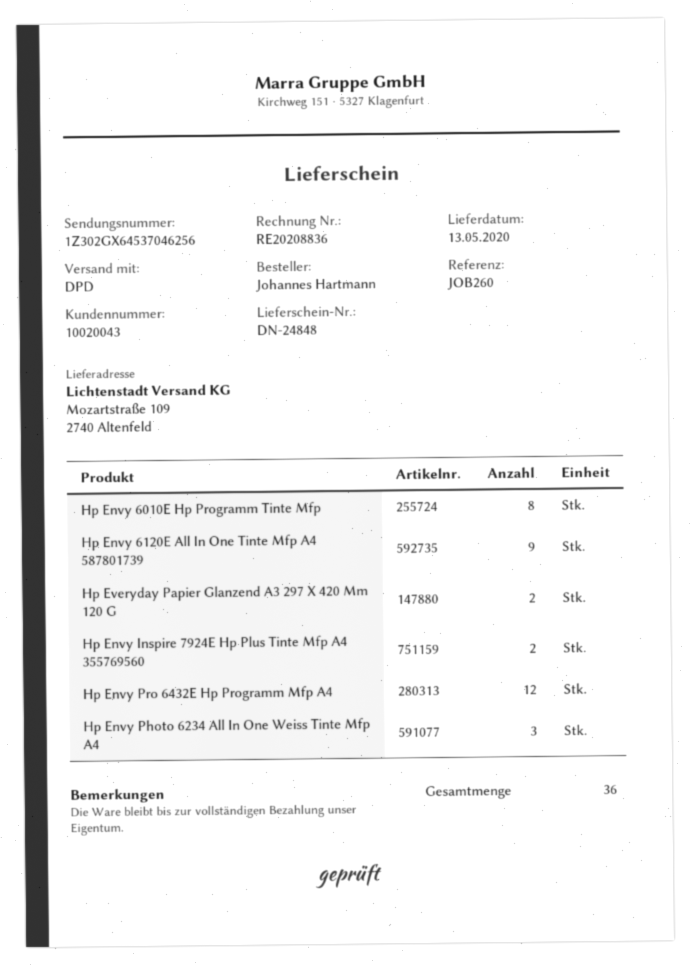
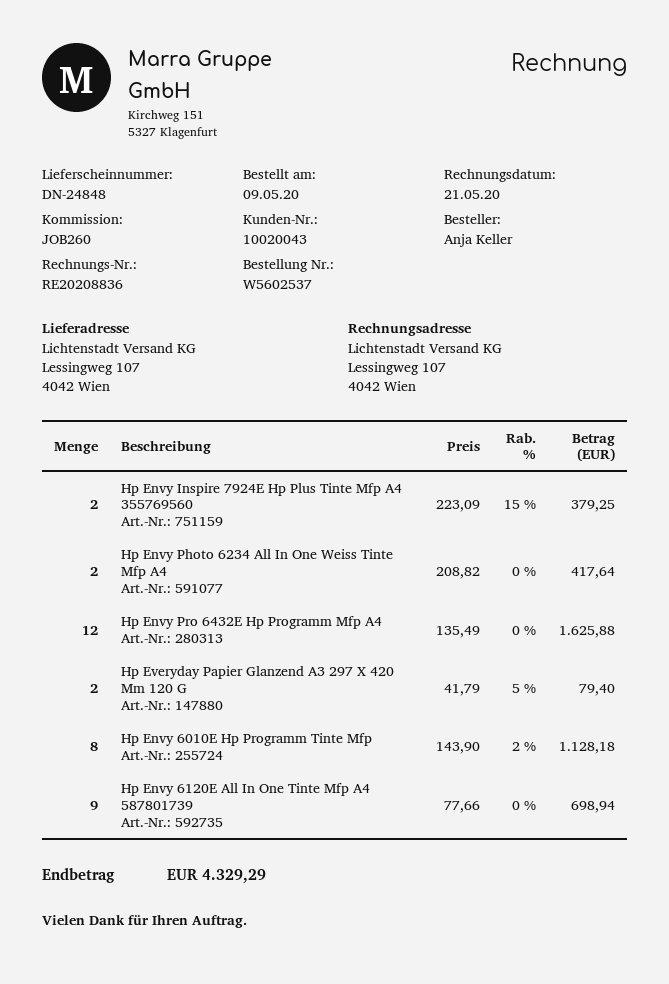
ordered by: Johannes Hartmann -> Anja Keller
ship to: Mozartstraße 109, 2740 Altenfeld -> Lessingweg 107, 4042 Wien
Hp Envy Photo 6234 All In One Weiss Tinte Mfp A4: 3 -> 2

